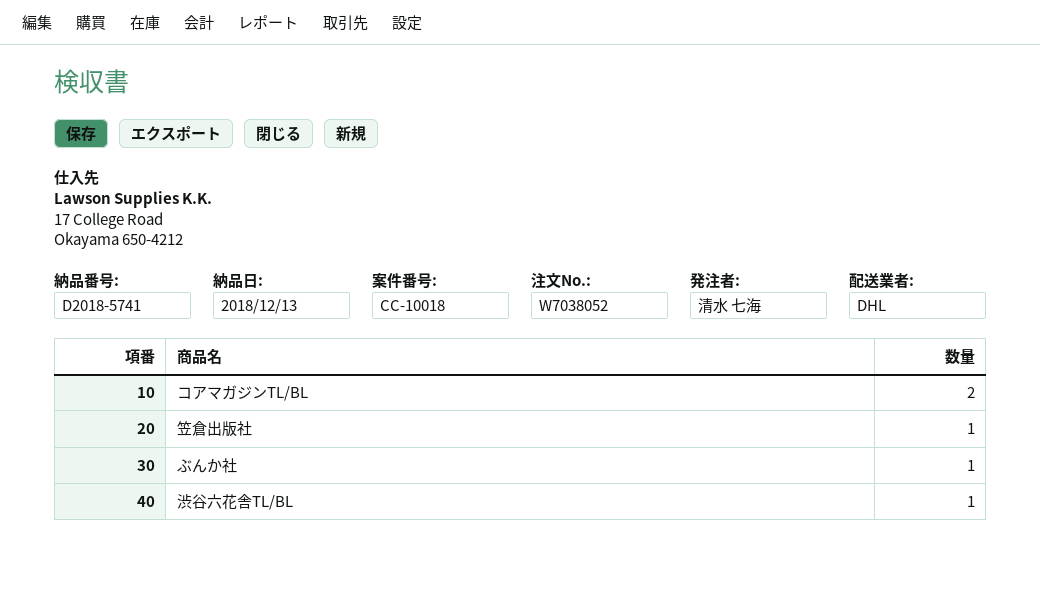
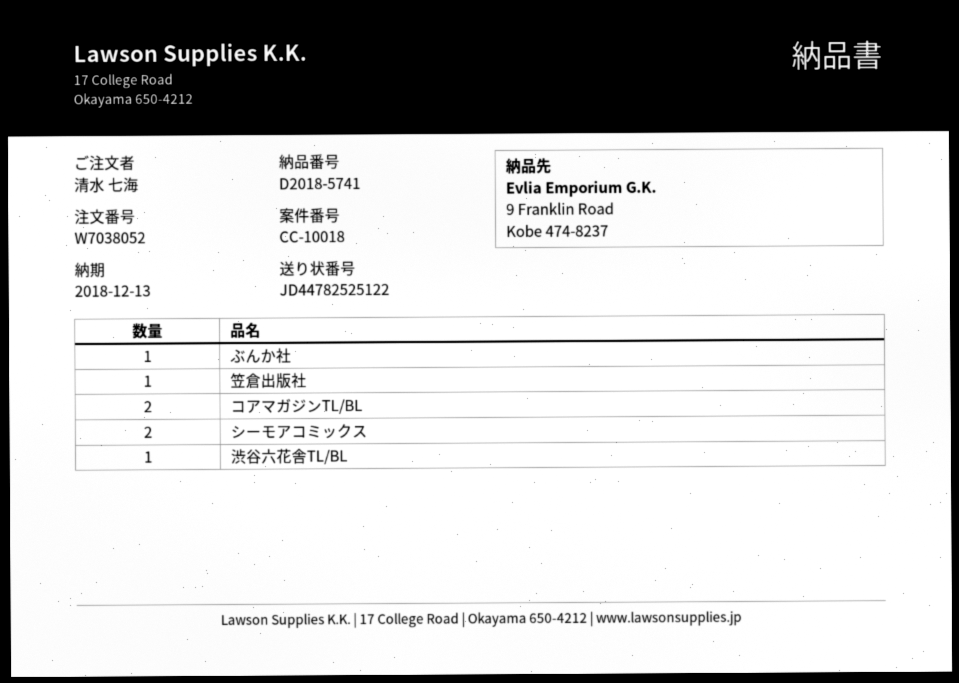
シーモアコミックス: none -> 2

